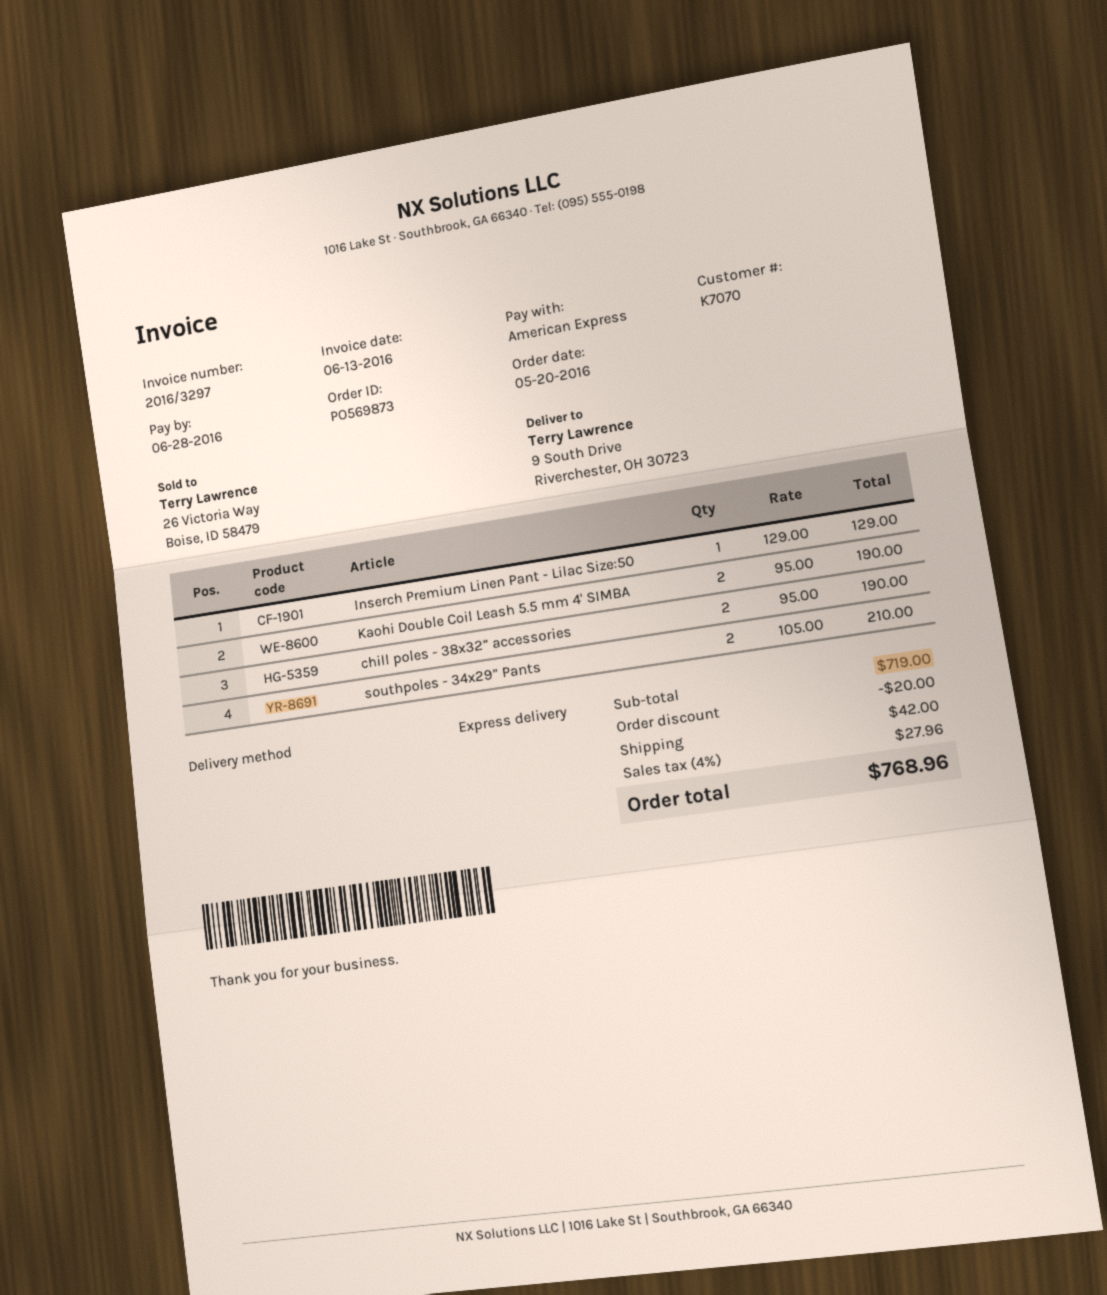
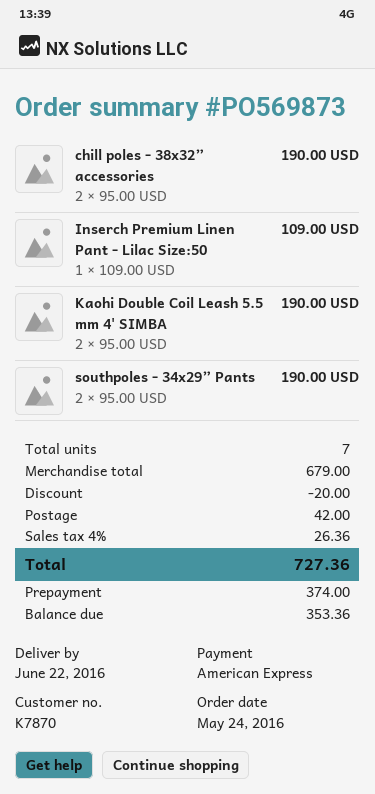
order date: 2016-05-20 -> 2016-05-24
customer number: K7070 -> K7870
Inserch Premium Linen Pant - Lilac Size:50: 1 x 129.00 = 129.00 -> 1 x 109.00 = 109.00
southpoles - 34x29” Pants: 2 x 105.00 = 210.00 -> 2 x 95.00 = 190.00
subtotal: 719.00 -> 679.00
tax: 4% = 27.96 -> 4% = 26.36
total: 768.96 -> 727.36

